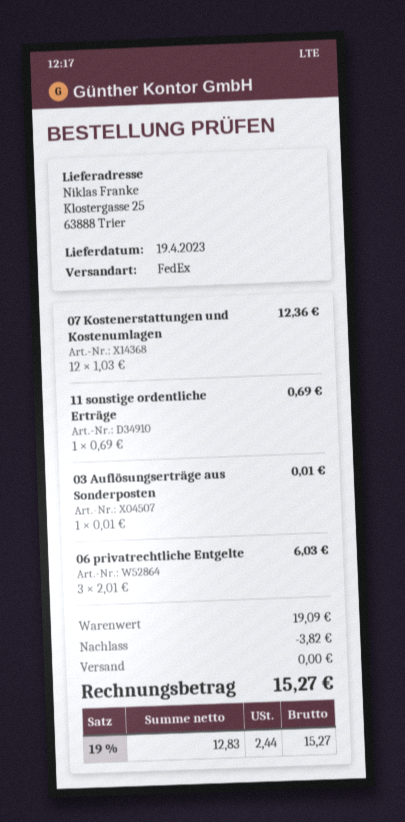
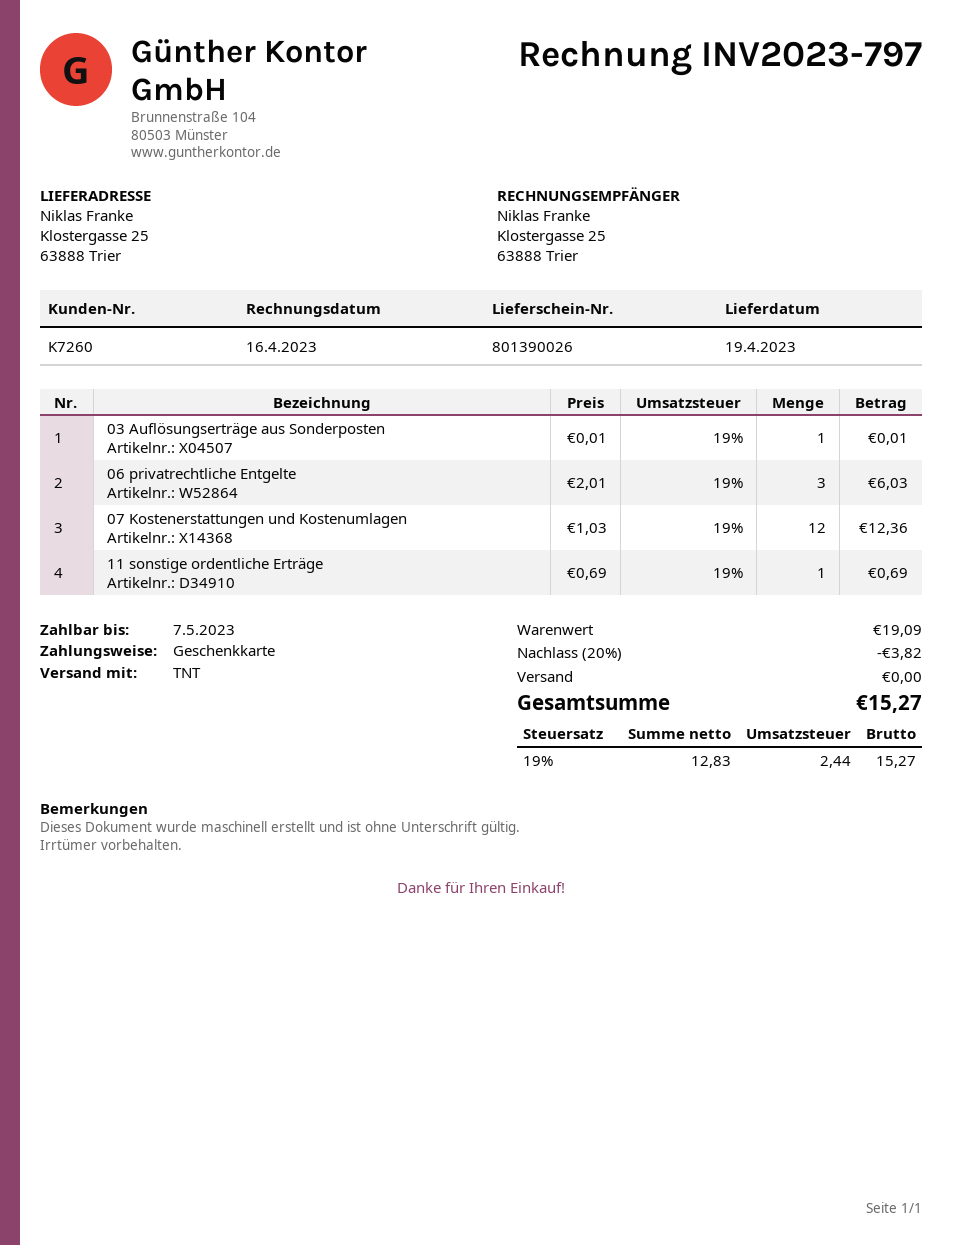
shipping method: FedEx -> TNT

